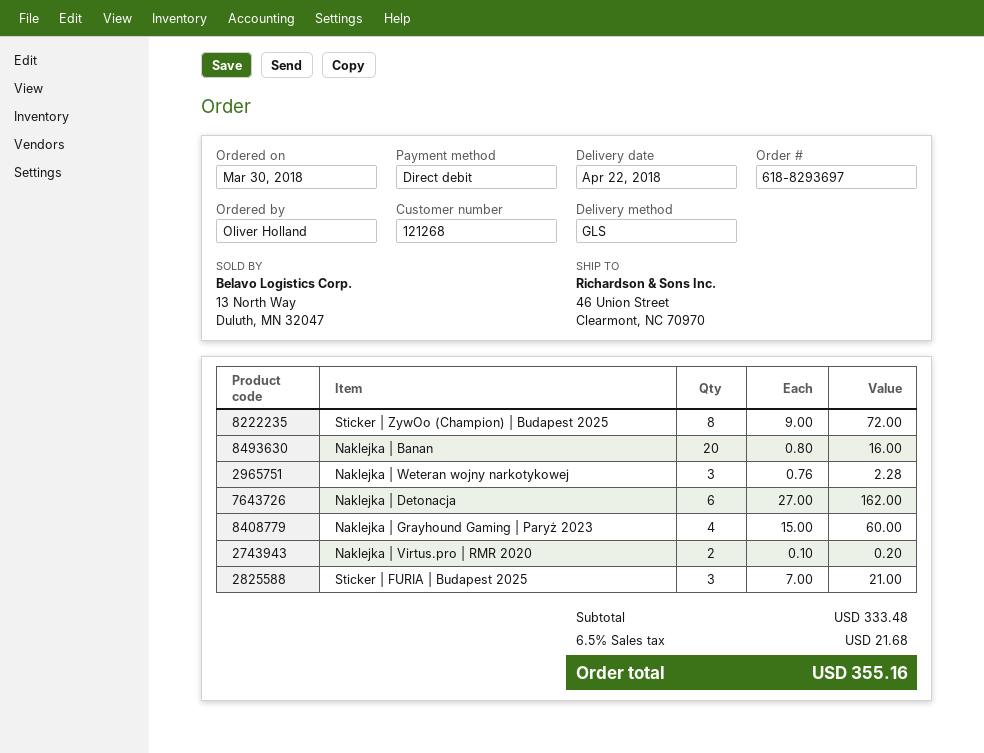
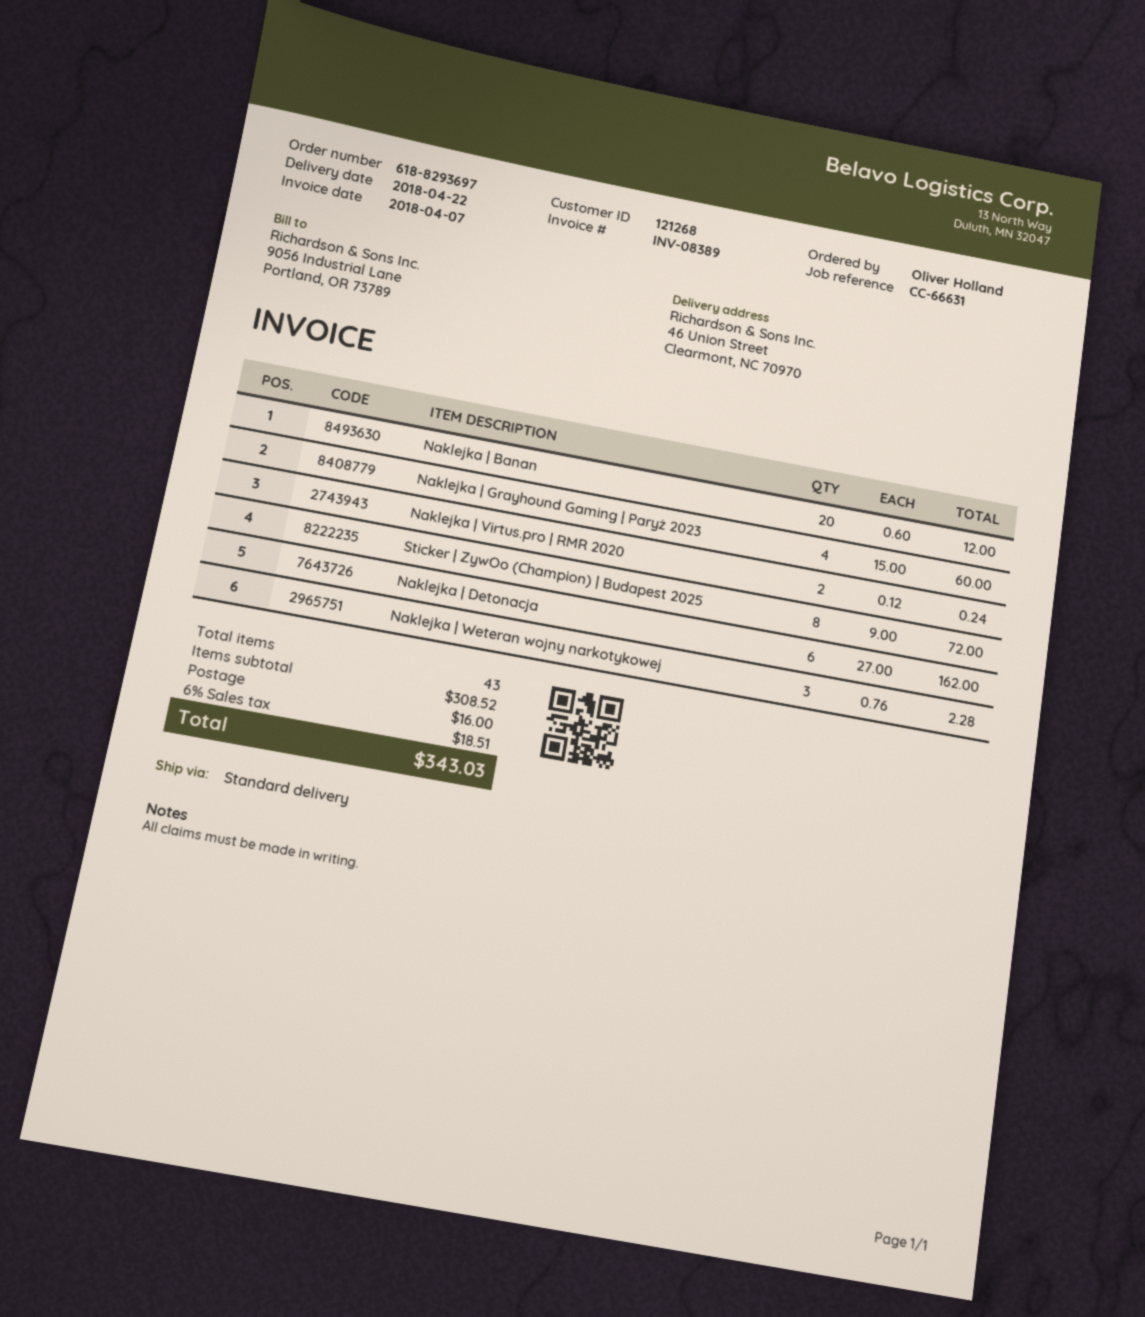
shipping method: GLS -> standard
Naklejka | Banan: 20 x 0.80 = 16.00 -> 20 x 0.60 = 12.00
Naklejka | Virtus.pro | RMR 2020: 2 x 0.10 = 0.20 -> 2 x 0.12 = 0.24
Sticker | FURIA | Budapest 2025: 3 x 7.00 = 21.00 -> none
subtotal: 333.48 -> 308.52
shipping: none -> 16.00
tax: 6.5% = 21.68 -> 6% = 18.51
total: 355.16 -> 343.03

